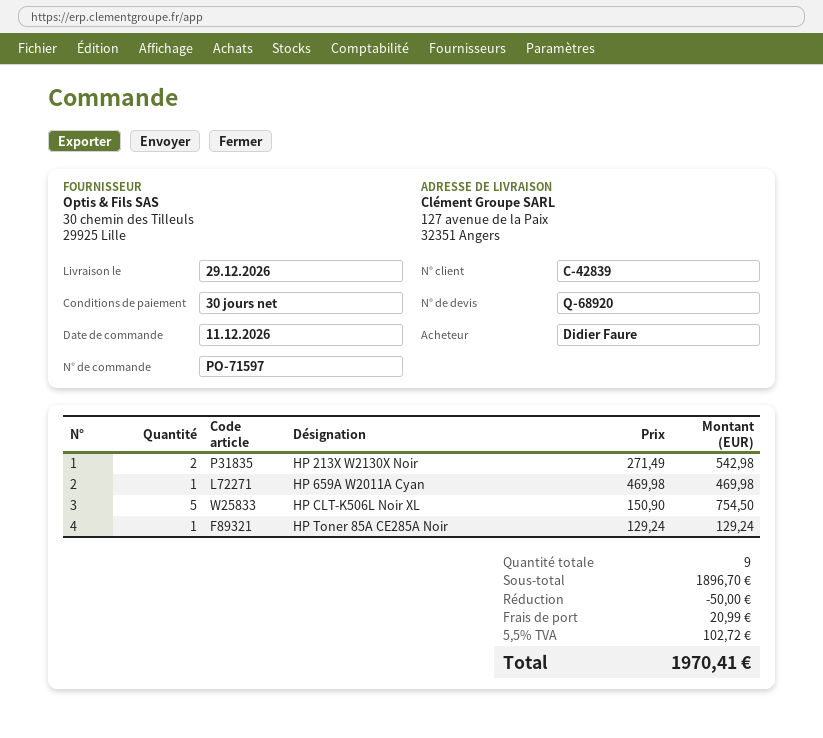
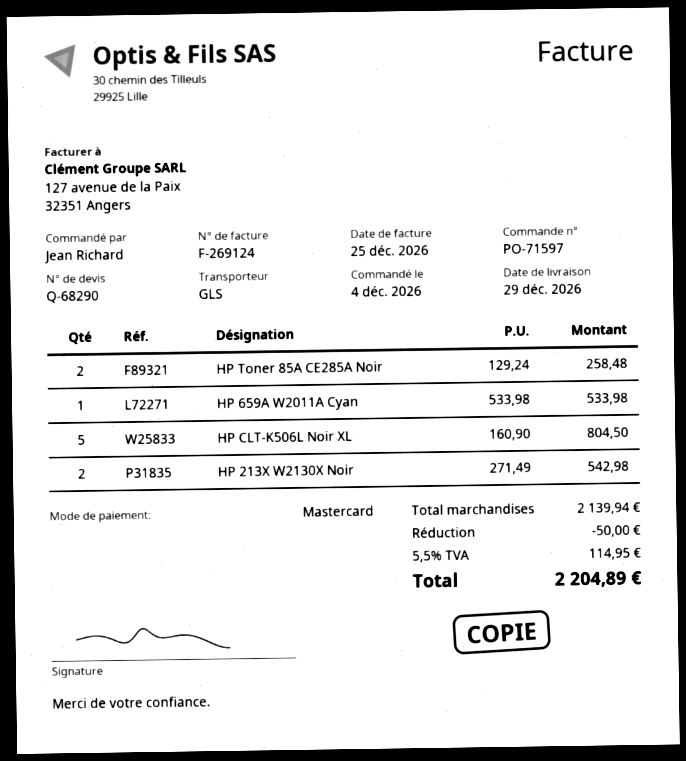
quote number: Q-68920 -> Q-68290
order date: 2026-12-11 -> 2026-12-04
ordered by: Didier Faure -> Jean Richard
HP 659A W2011A Cyan: 1 x 469.98 = 469.98 -> 1 x 533.98 = 533.98
HP CLT-K506L Noir XL: 5 x 150.90 = 754.50 -> 5 x 160.90 = 804.50
HP Toner 85A CE285A Noir: 1 x 129.24 = 129.24 -> 2 x 129.24 = 258.48
subtotal: 1896.70 -> 2139.94
shipping: 20.99 -> none
tax: 5.5% = 102.72 -> 5.5% = 114.95
total: 1970.41 -> 2204.89

